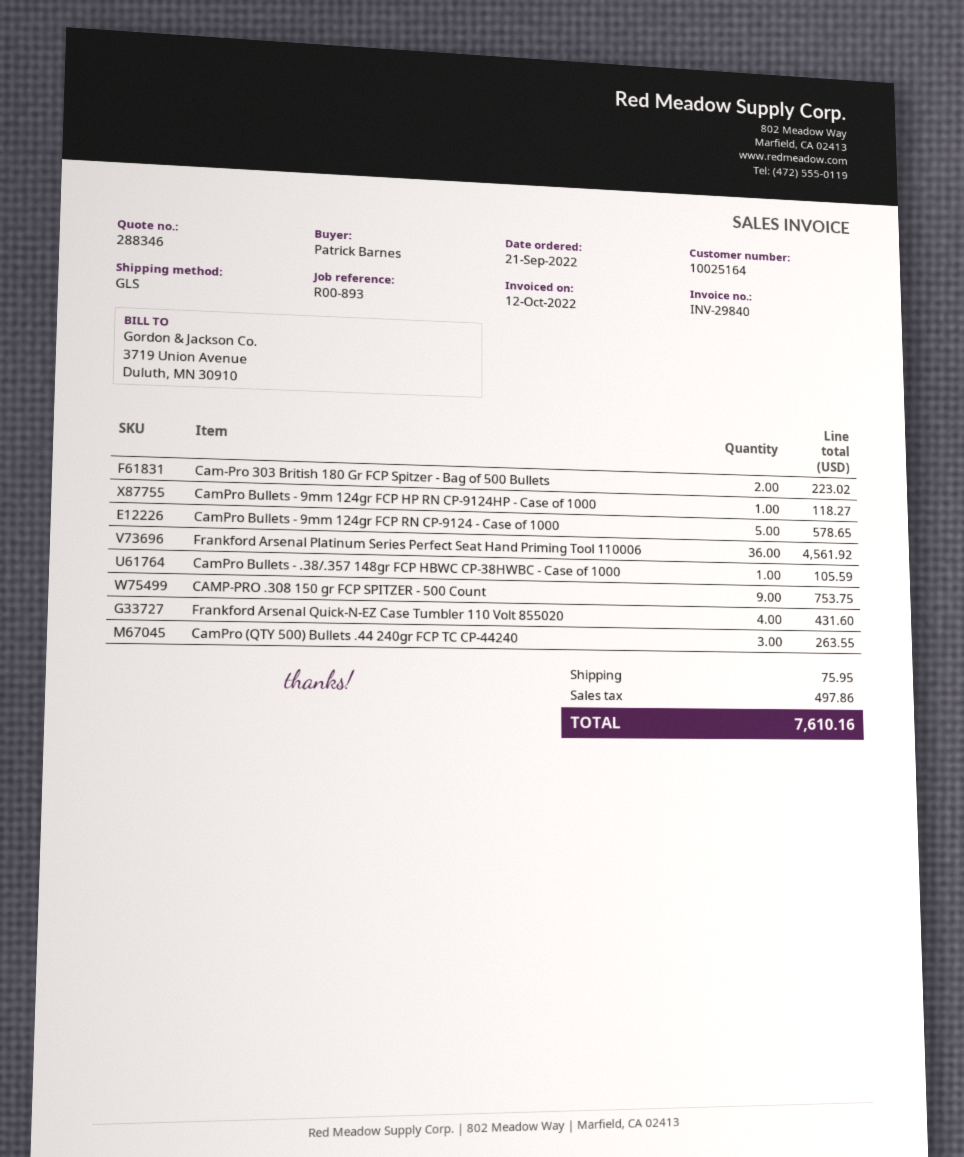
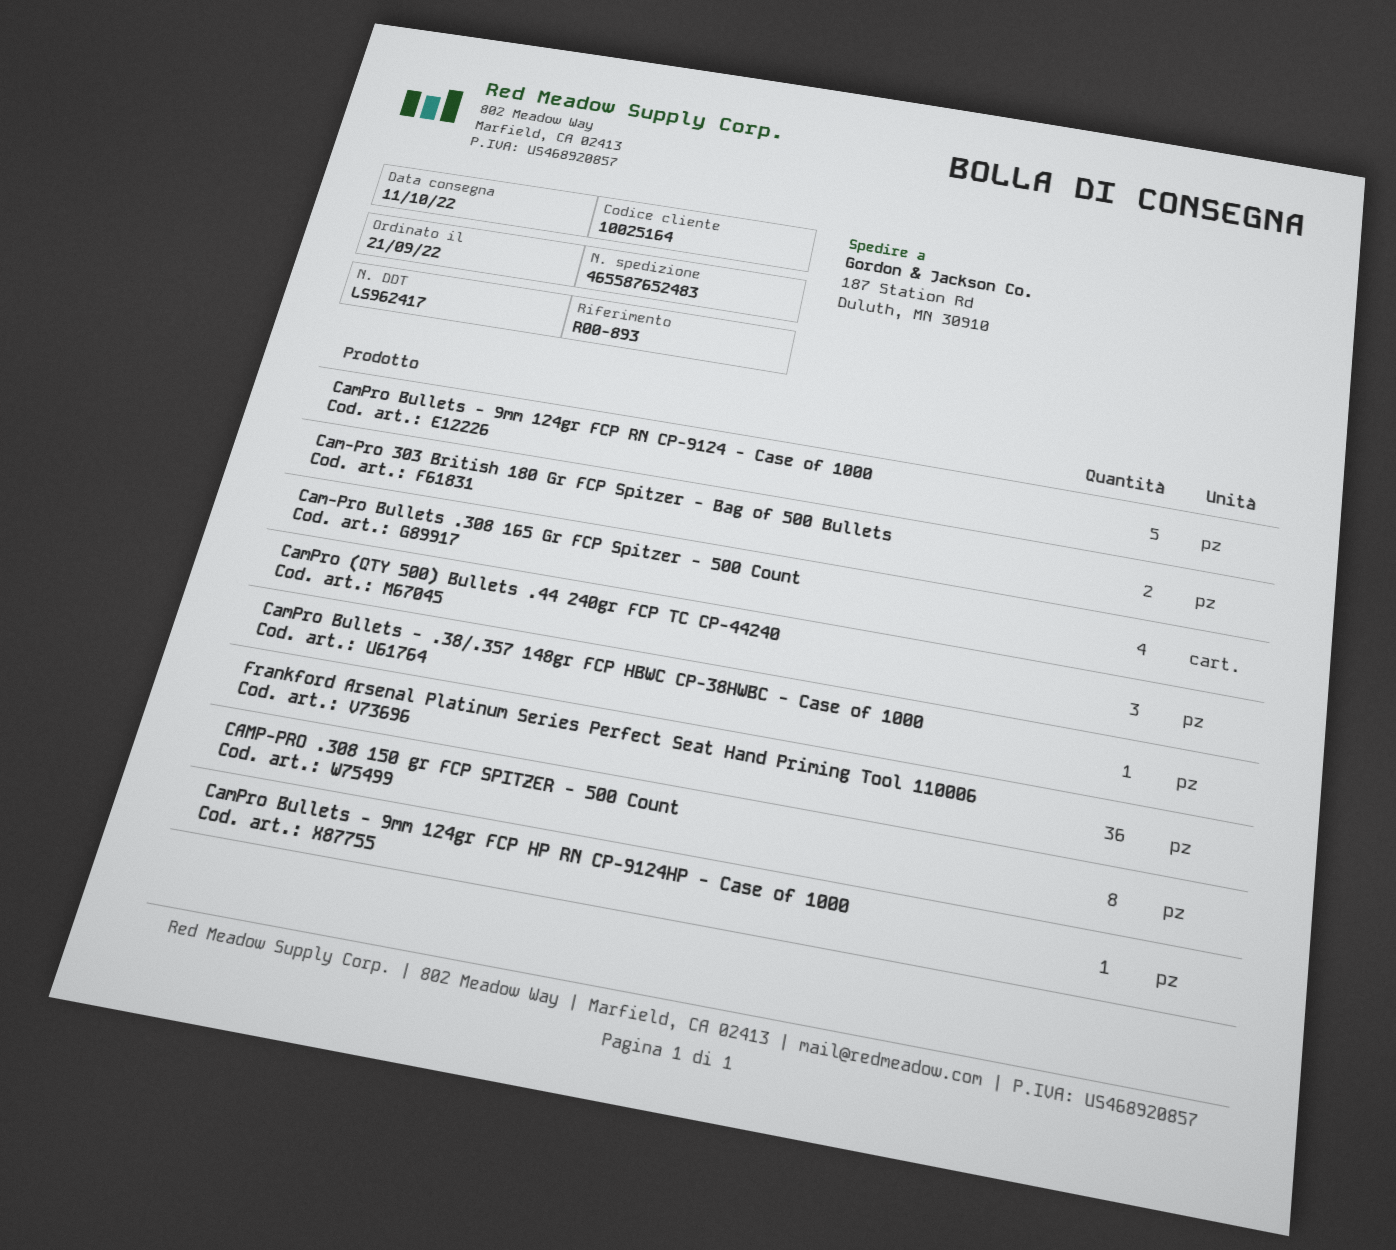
CAMP-PRO .308 150 gr FCP SPITZER - 500 Count: 9 -> 8
Frankford Arsenal Quick-N-EZ Case Tumbler 110 Volt 855020: 4 -> none
Cam-Pro Bullets .308 165 Gr FCP Spitzer - 500 Count: none -> 4

